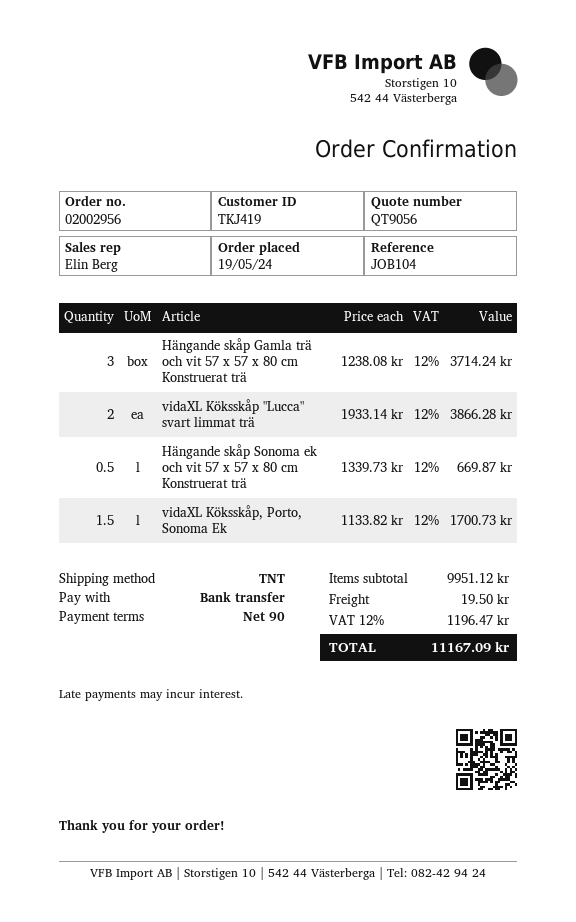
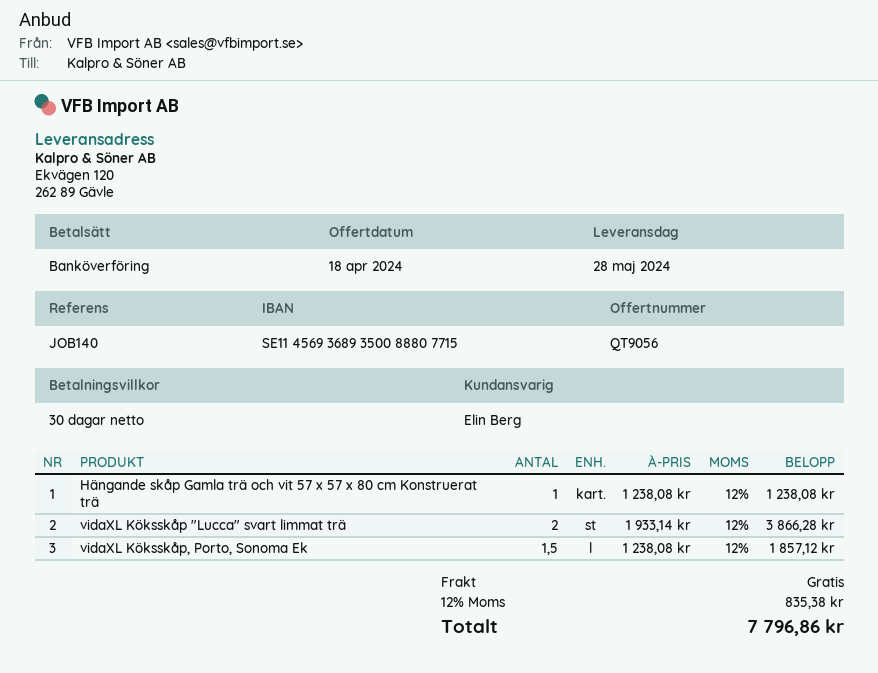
payment terms: 90 days -> 30 days
reference: JOB104 -> JOB140
Hängande skåp Gamla trä och vit 57 x 57 x 80 cm Konstruerat trä: 3 x 1238.08 = 3714.24 -> 1 x 1238.08 = 1238.08
Hängande skåp Sonoma ek och vit 57 x 57 x 80 cm Konstruerat trä: 0.5 x 1339.73 = 669.87 -> none
vidaXL Köksskåp, Porto, Sonoma Ek: 1.5 x 1133.82 = 1700.73 -> 1.5 x 1238.08 = 1857.12
shipping: 19.50 -> 0.00
tax: 12% = 1196.47 -> 12% = 835.38
total: 11167.09 -> 7796.86

